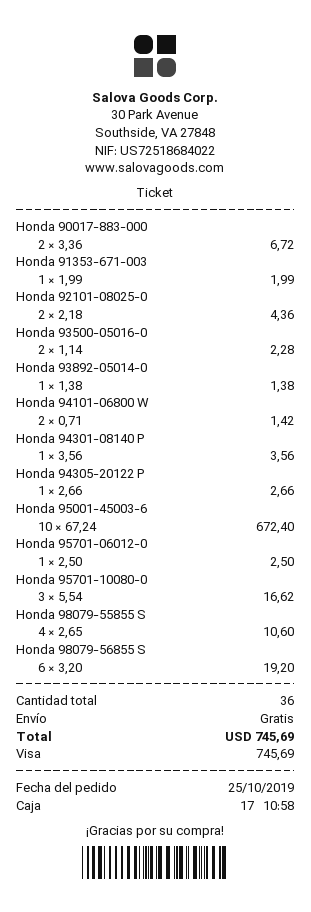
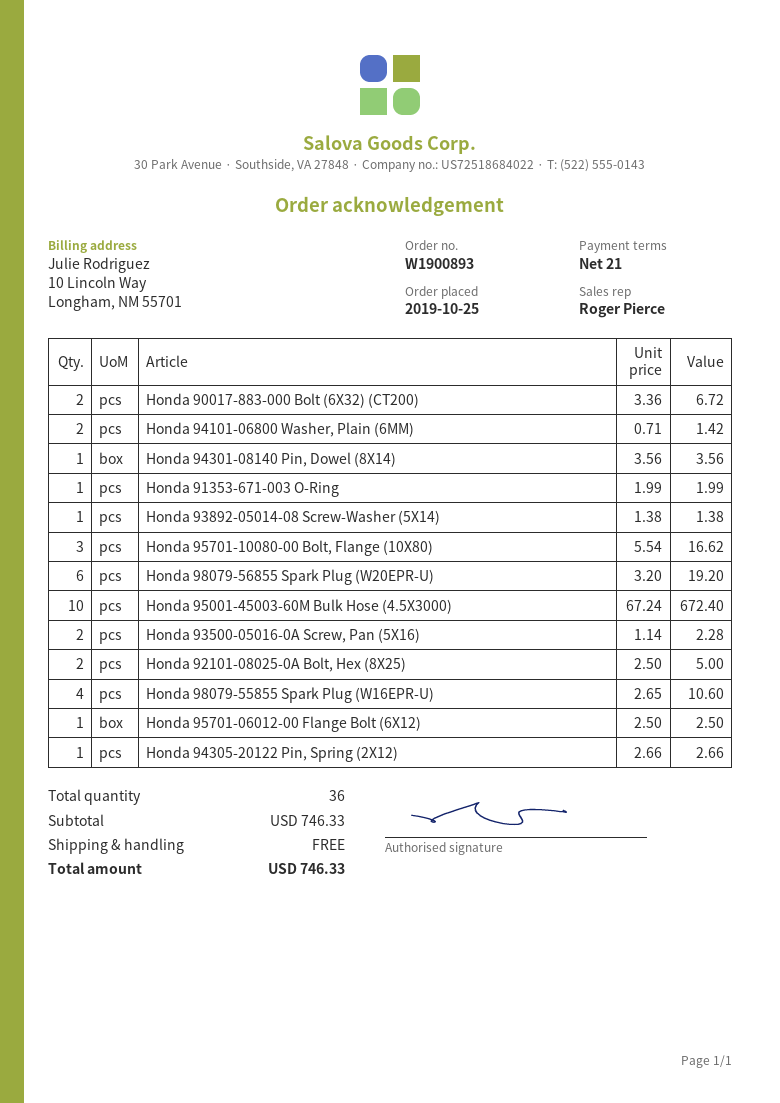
Honda 92101-08025-0: 2 x 2.18 = 4.36 -> 2 x 2.50 = 5.00
total: 745.69 -> 746.33

